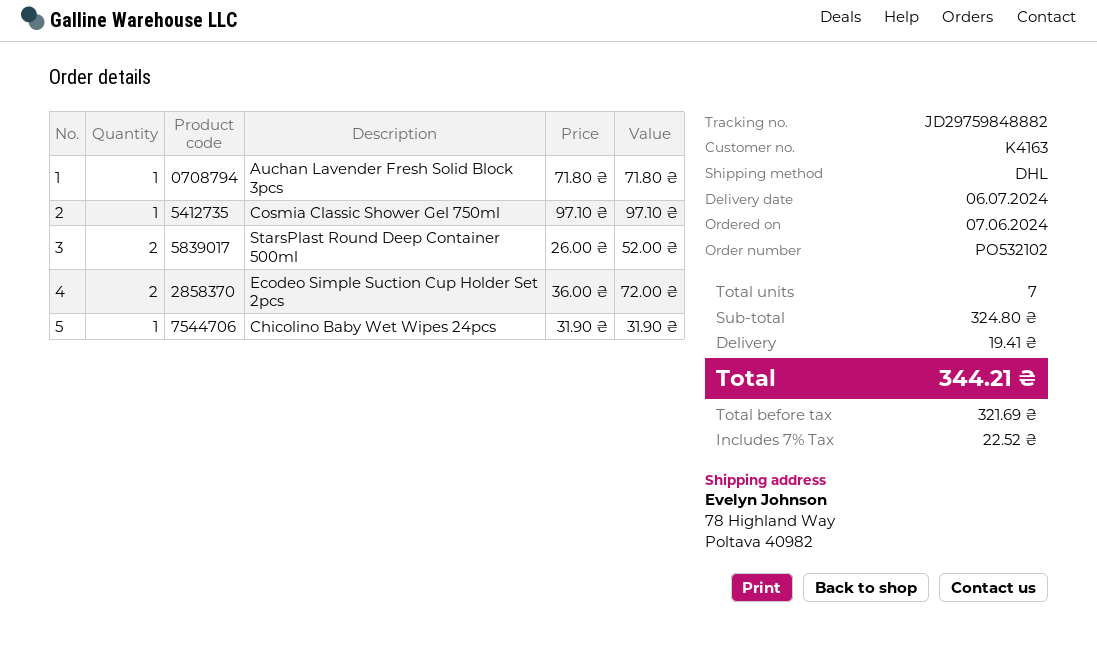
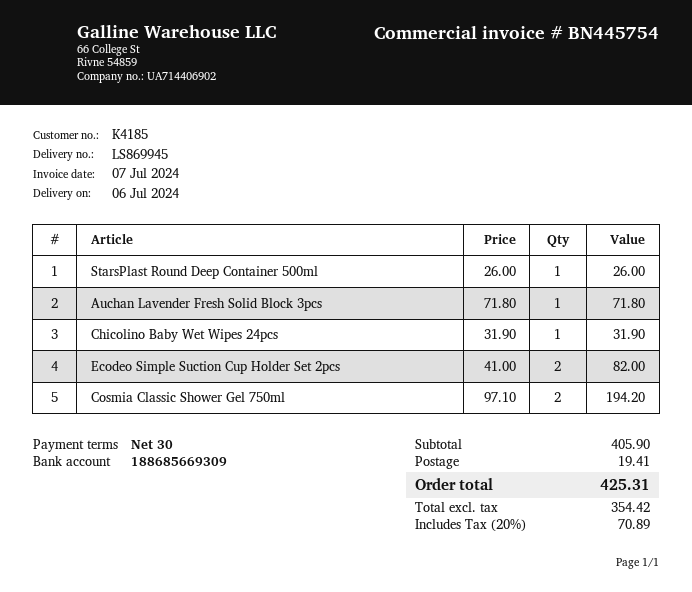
customer number: K4163 -> K4185
Cosmia Classic Shower Gel 750ml: 1 x 97.10 = 97.10 -> 2 x 97.10 = 194.20
StarsPlast Round Deep Container 500ml: 2 x 26.00 = 52.00 -> 1 x 26.00 = 26.00
Ecodeo Simple Suction Cup Holder Set 2pcs: 2 x 36.00 = 72.00 -> 2 x 41.00 = 82.00
subtotal: 324.80 -> 405.90
net: 321.69 -> 354.42
tax: 7% = 22.52 -> 20% = 70.89
total: 344.21 -> 425.31

